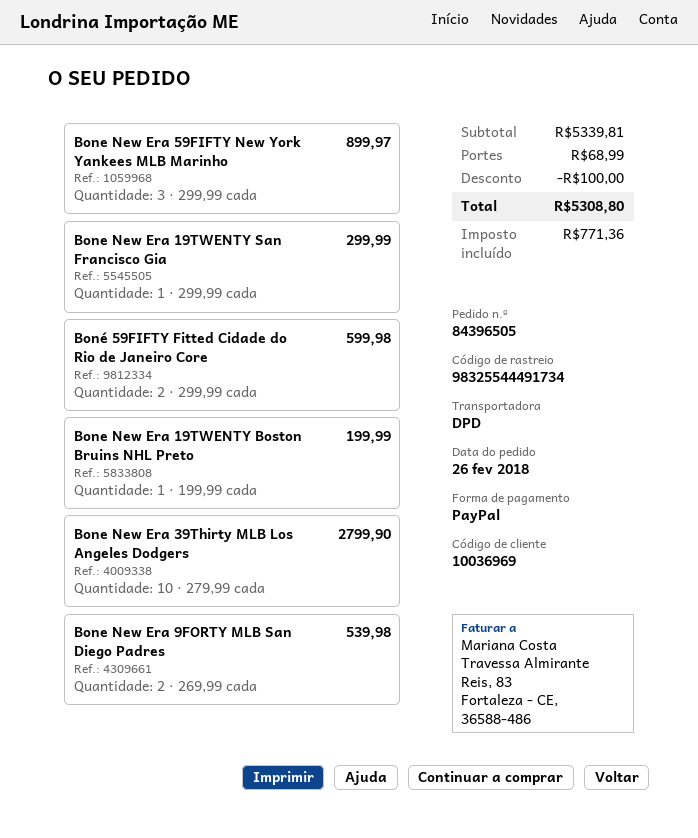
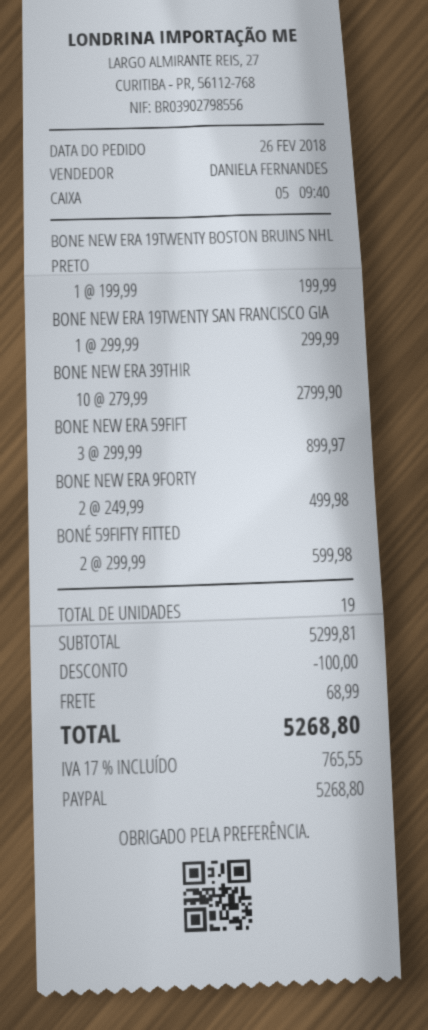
Bone New Era 9FORTY MLB San Diego Padres: 2 x 269.99 = 539.98 -> 2 x 249.99 = 499.98
subtotal: 5339.81 -> 5299.81
tax: 771.36 -> 765.55
total: 5308.80 -> 5268.80

